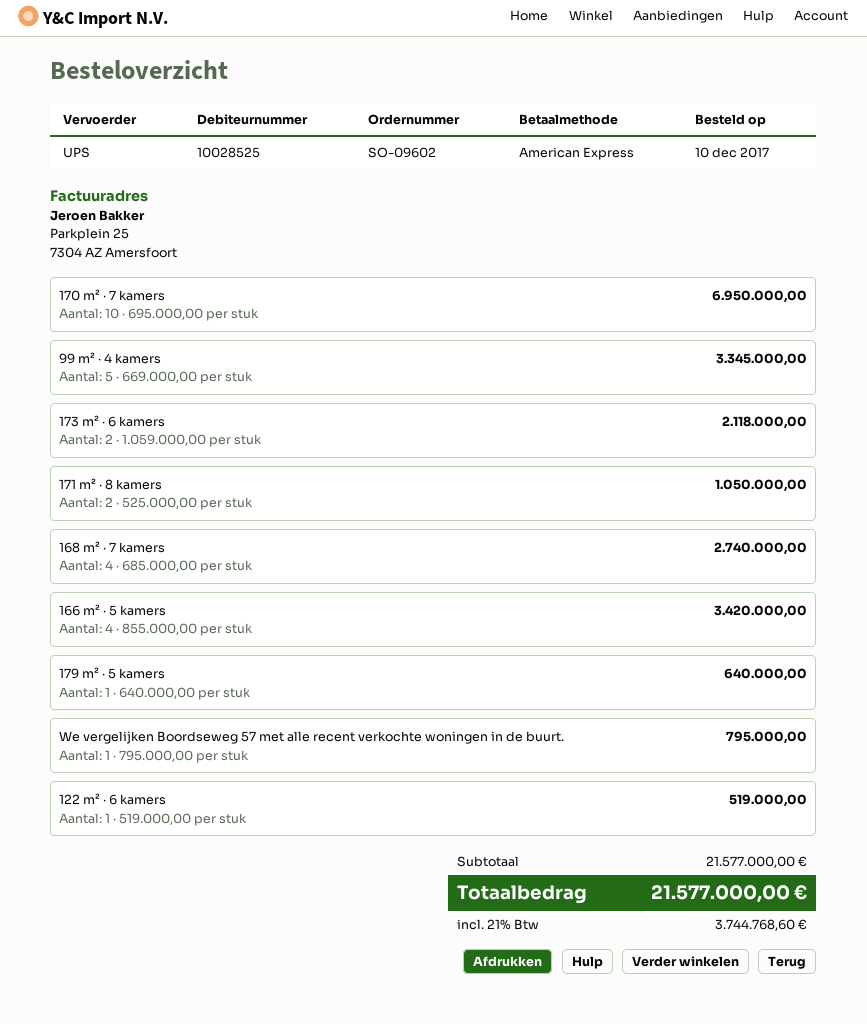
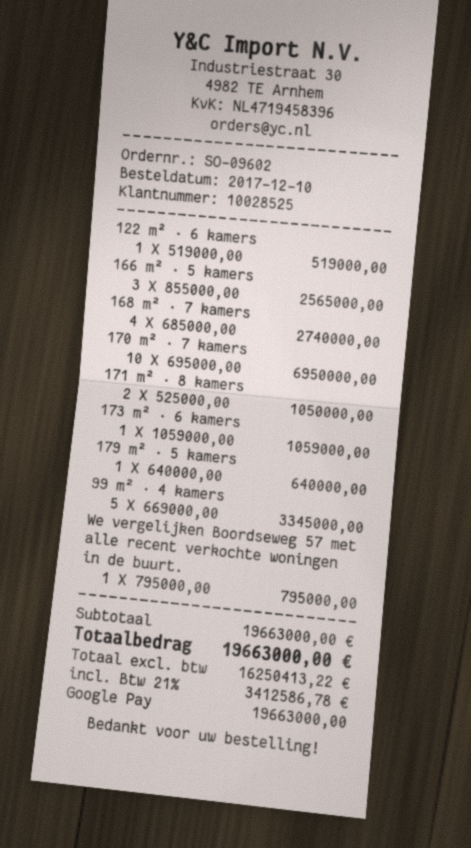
payment method: American Express -> Google Pay
173 m² · 6 kamers: 2 x 1059000.00 = 2118000.00 -> 1 x 1059000.00 = 1059000.00
166 m² · 5 kamers: 4 x 855000.00 = 3420000.00 -> 3 x 855000.00 = 2565000.00
subtotal: 21577000.00 -> 19663000.00
tax: 21% = 3744768.60 -> 21% = 3412586.78
total: 21577000.00 -> 19663000.00

